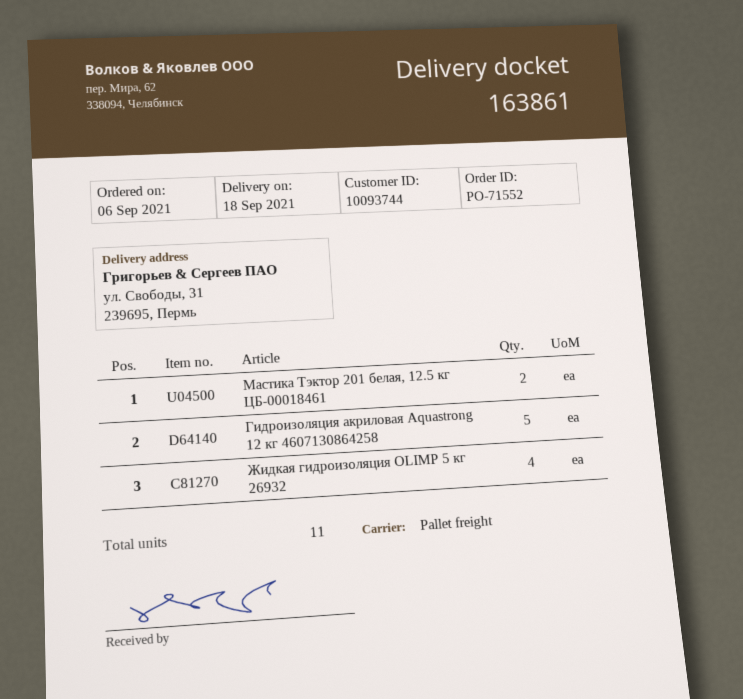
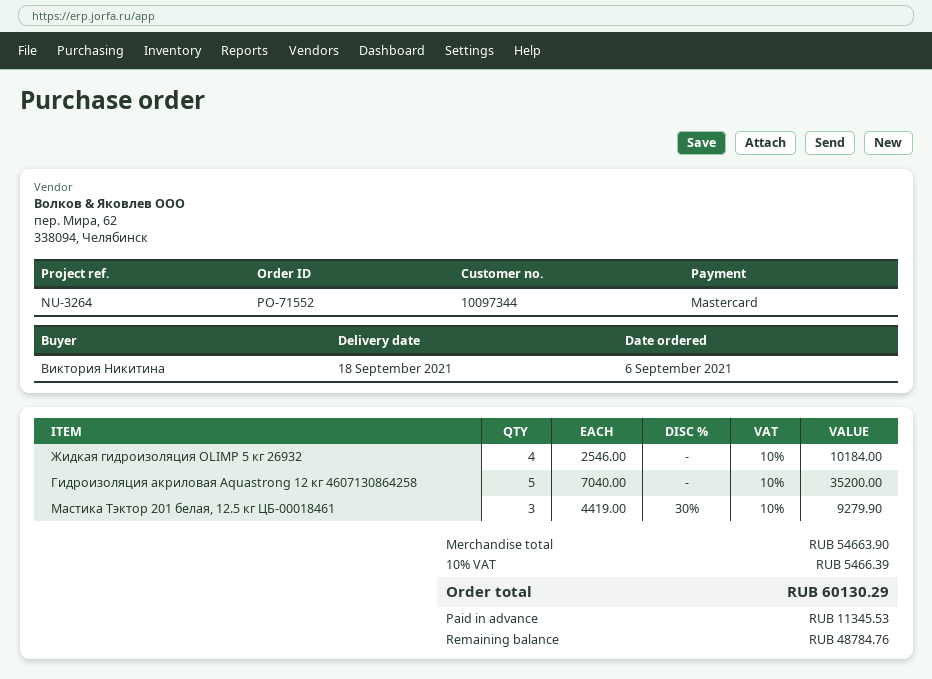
customer number: 10093744 -> 10097344
Мастика Тэктор 201 белая, 12.5 кг ЦБ-00018461: 2 -> 3

